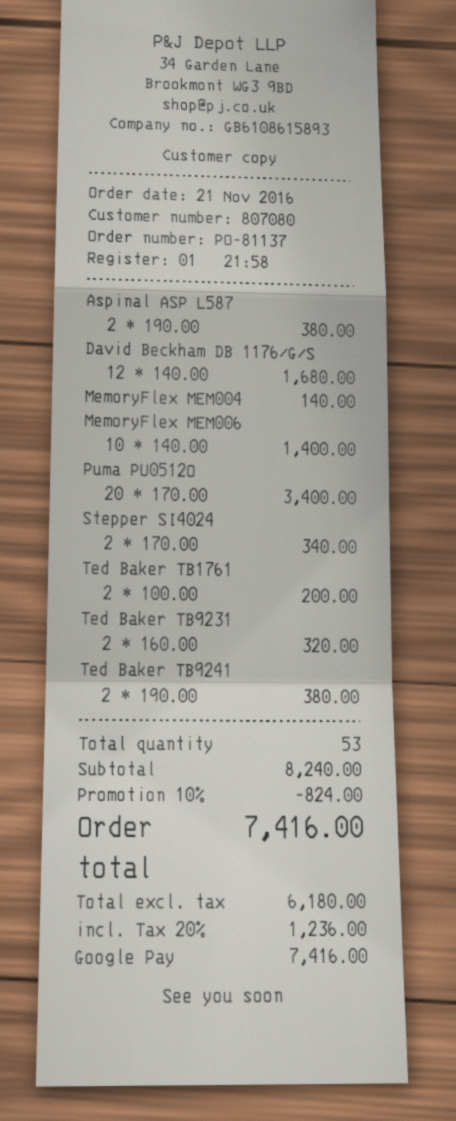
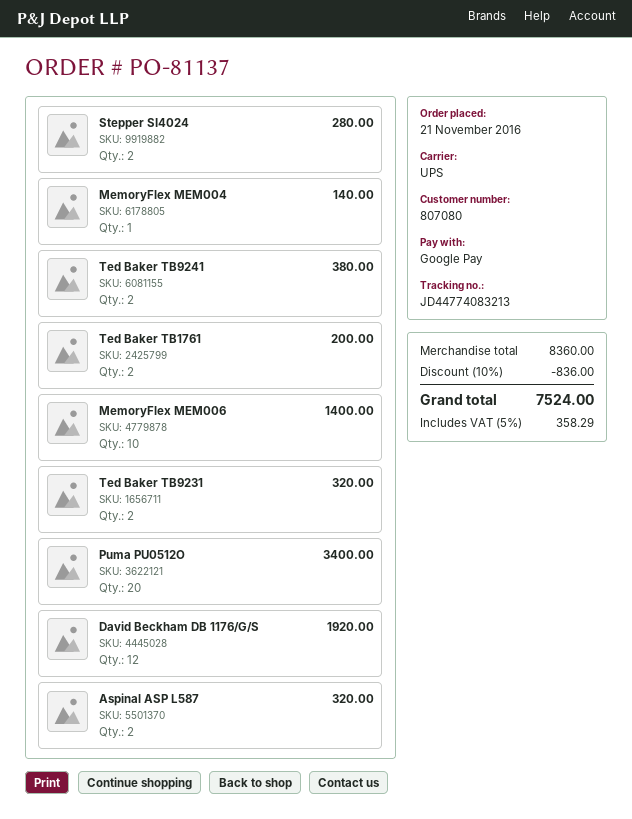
Aspinal ASP L587: 2 for 380.00 -> 2 for 320.00
David Beckham DB 1176/G/S: 12 for 1680.00 -> 12 for 1920.00
Stepper SI4024: 2 for 340.00 -> 2 for 280.00
subtotal: 8240.00 -> 8360.00
discount: 10% = 824.00 -> 10% = 836.00
tax: 20% = 1236.00 -> 5% = 358.29
total: 7416.00 -> 7524.00

